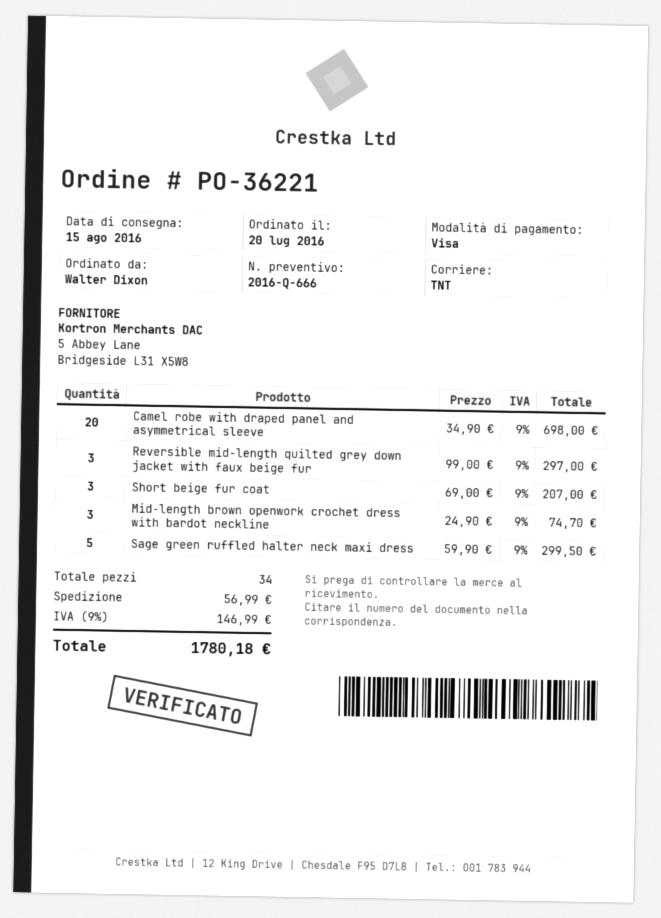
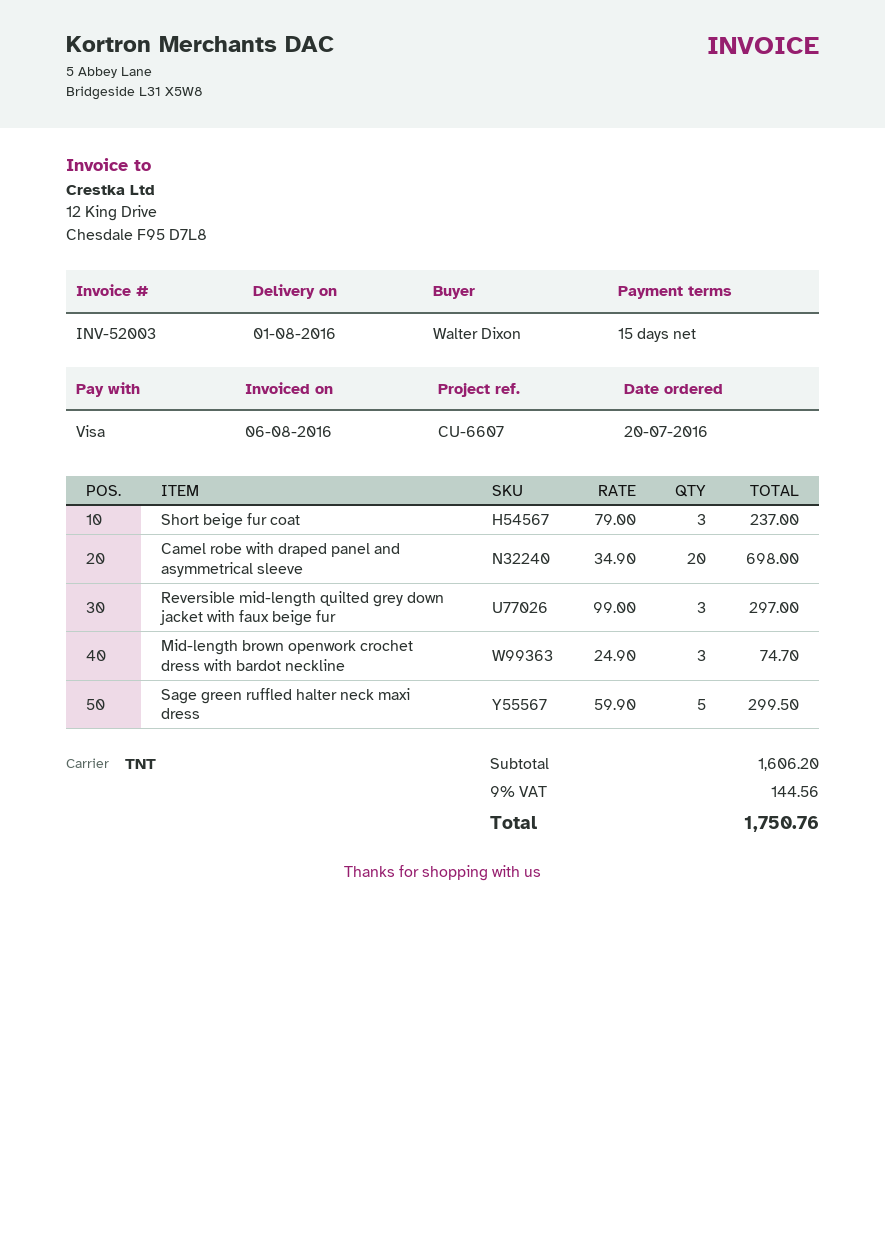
delivery date: 2016-08-15 -> 2016-08-01
Short beige fur coat: 3 x 69.00 = 207.00 -> 3 x 79.00 = 237.00
shipping: 56.99 -> none
tax: 9% = 146.99 -> 9% = 144.56
total: 1780.18 -> 1750.76

